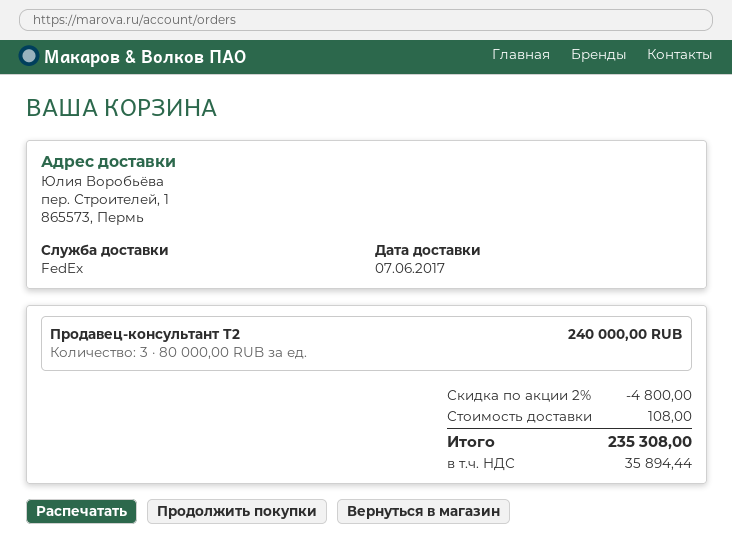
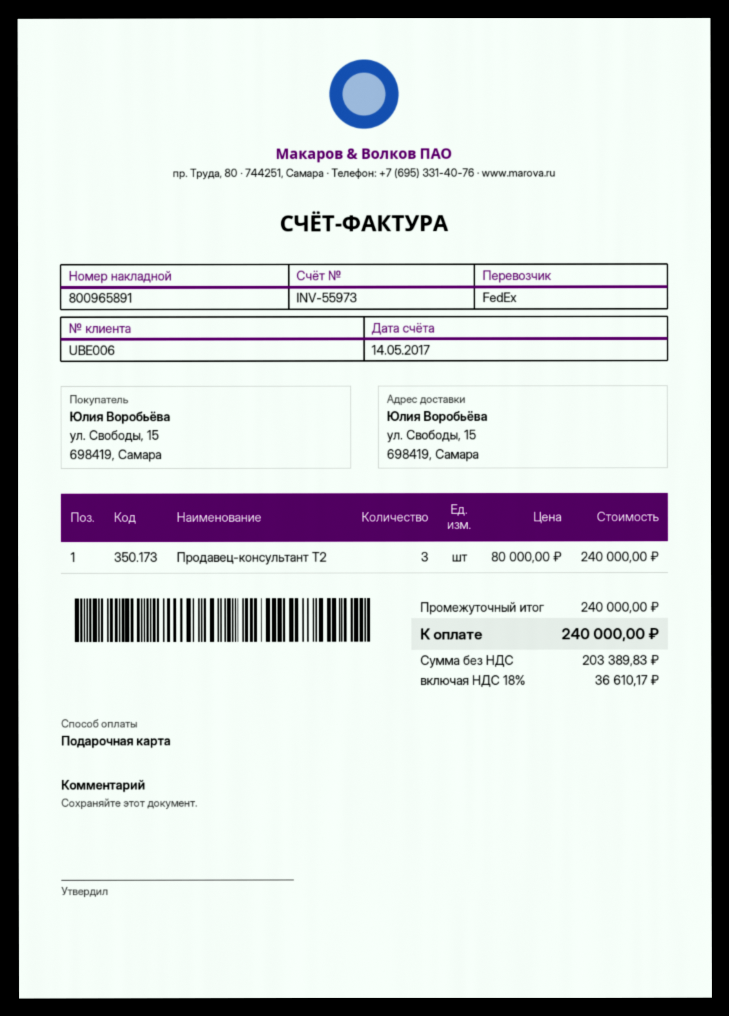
ship to: пер. Строителей, 1, 865573, Пермь -> ул. Свободы, 15, 698419, Самара
discount: 2% = 4800.00 -> none
shipping: 108.00 -> none
tax: 35894.44 -> 36610.17
total: 235308.00 -> 240000.00

